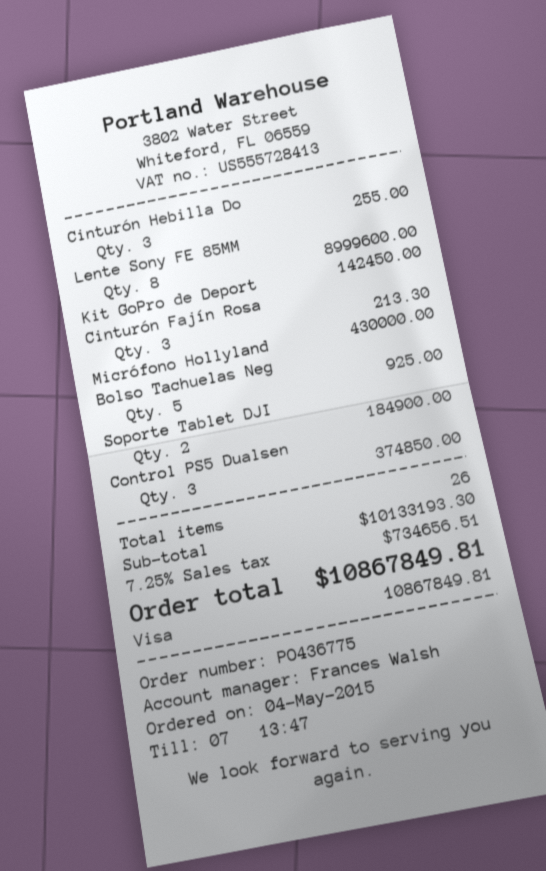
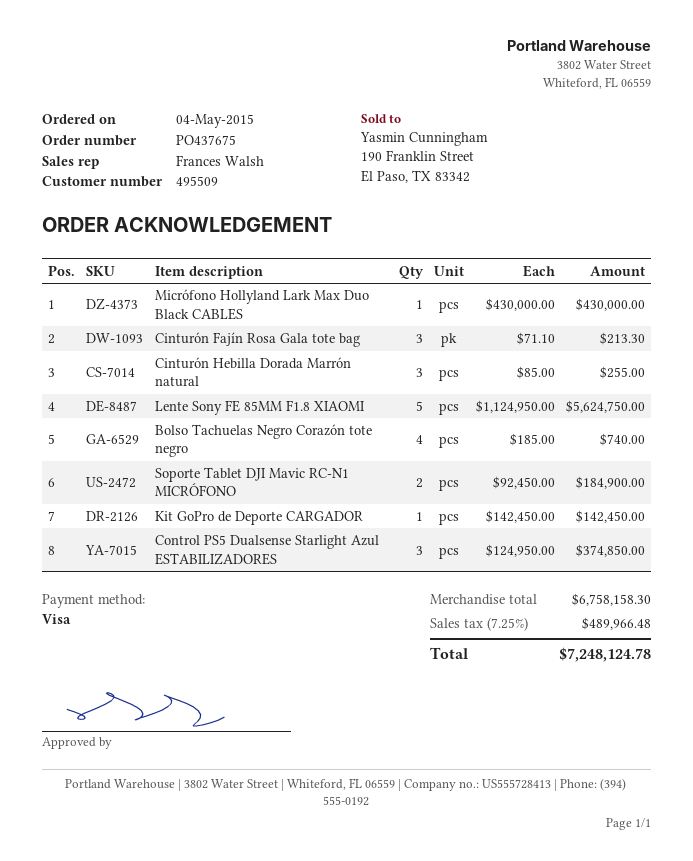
order number: PO436775 -> PO437675
Lente Sony FE 85MM: 8 for 8999600.00 -> 5 for 5624750.00
Bolso Tachuelas Neg: 5 for 925.00 -> 4 for 740.00
subtotal: 10133193.30 -> 6758158.30
tax: 7.25% = 734656.51 -> 7.25% = 489966.48
total: 10867849.81 -> 7248124.78

